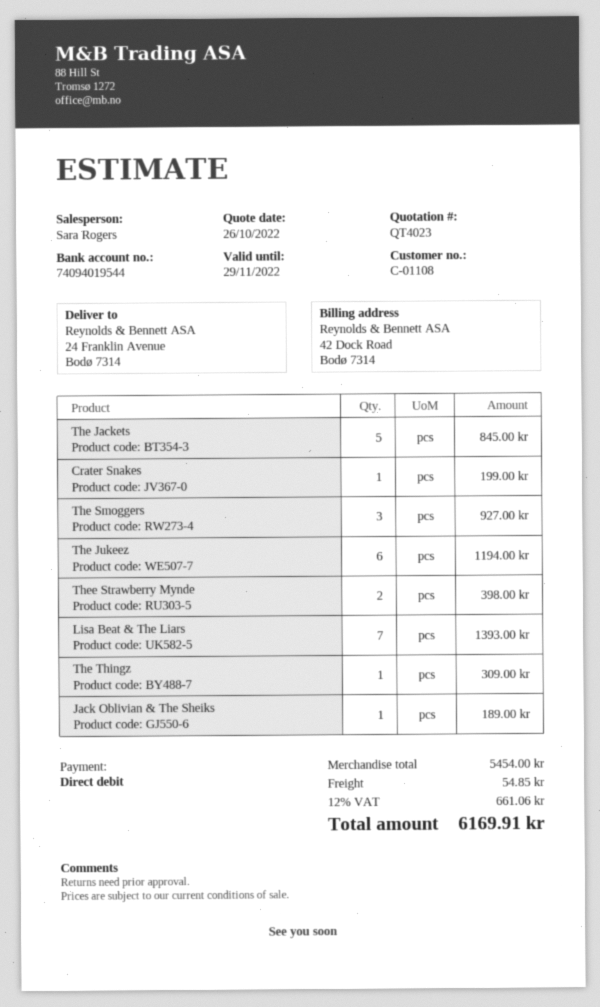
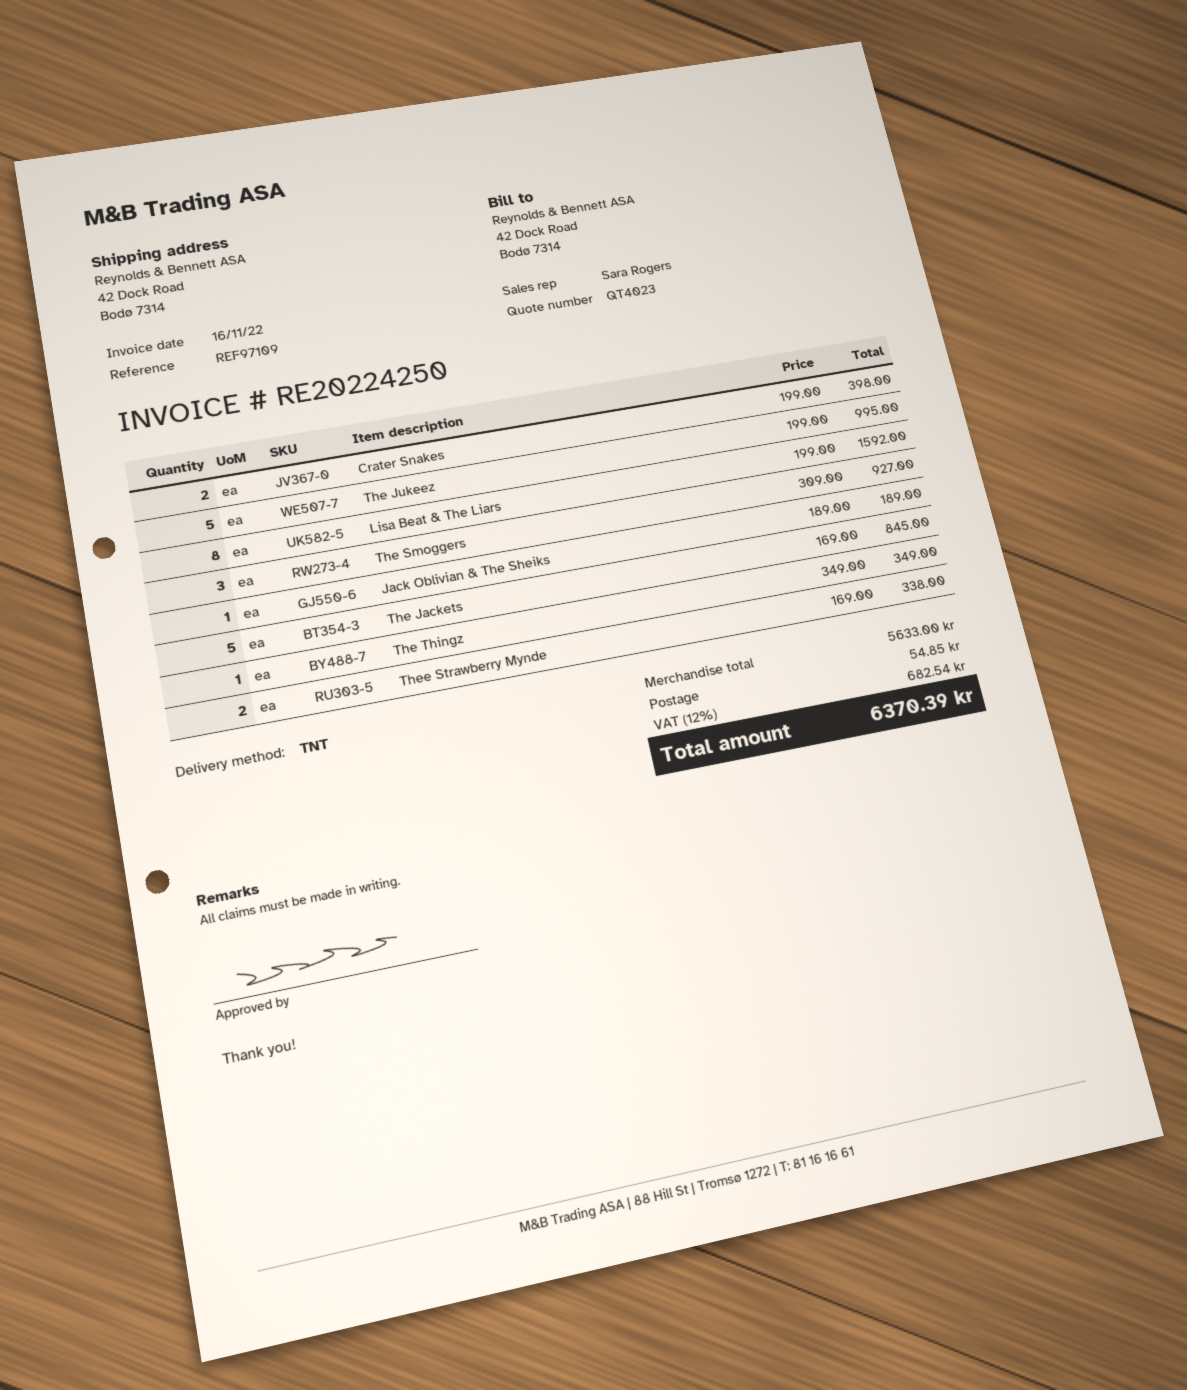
ship to: 24 Franklin Avenue, Bodø 7314 -> 42 Dock Road, Bodø 7314
Crater Snakes: 1 for 199.00 -> 2 for 398.00
The Jukeez: 6 for 1194.00 -> 5 for 995.00
Thee Strawberry Mynde: 2 for 398.00 -> 2 for 338.00
Lisa Beat & The Liars: 7 for 1393.00 -> 8 for 1592.00
The Thingz: 1 for 309.00 -> 1 for 349.00
subtotal: 5454.00 -> 5633.00
tax: 12% = 661.06 -> 12% = 682.54
total: 6169.91 -> 6370.39

